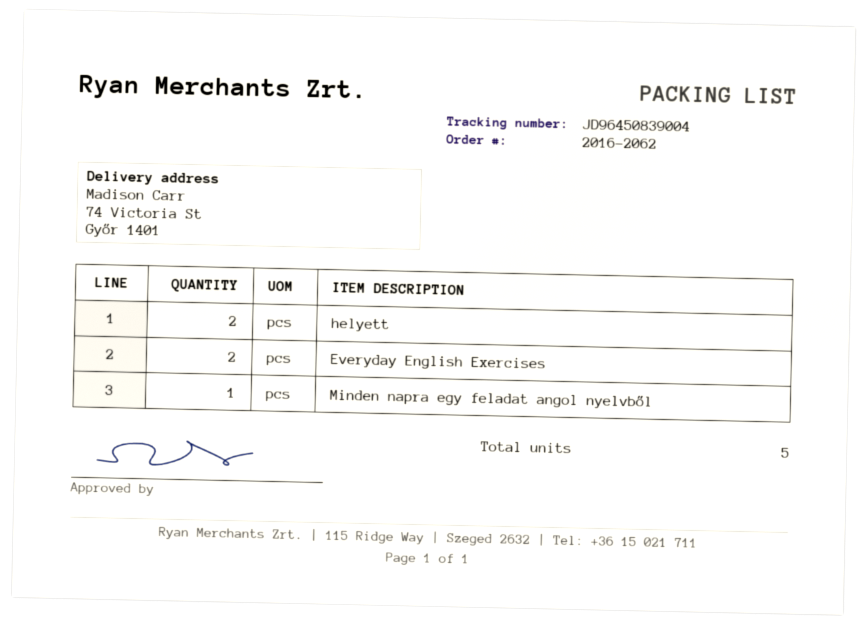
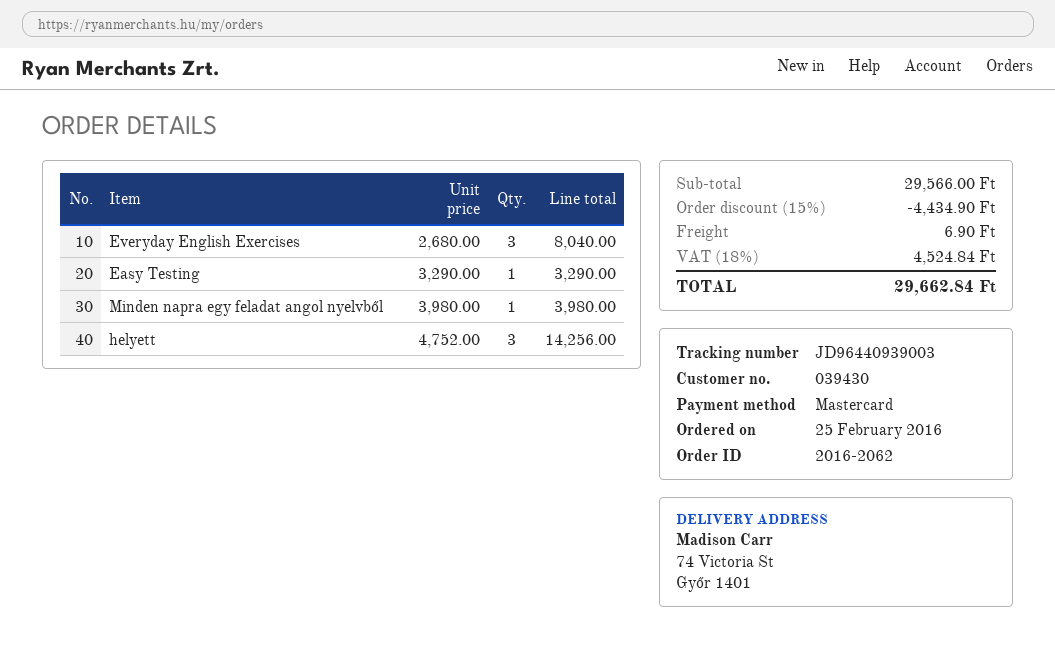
tracking number: JD96450839004 -> JD96440939003
helyett: 2 -> 3
Everyday English Exercises: 2 -> 3
Easy Testing: none -> 1

